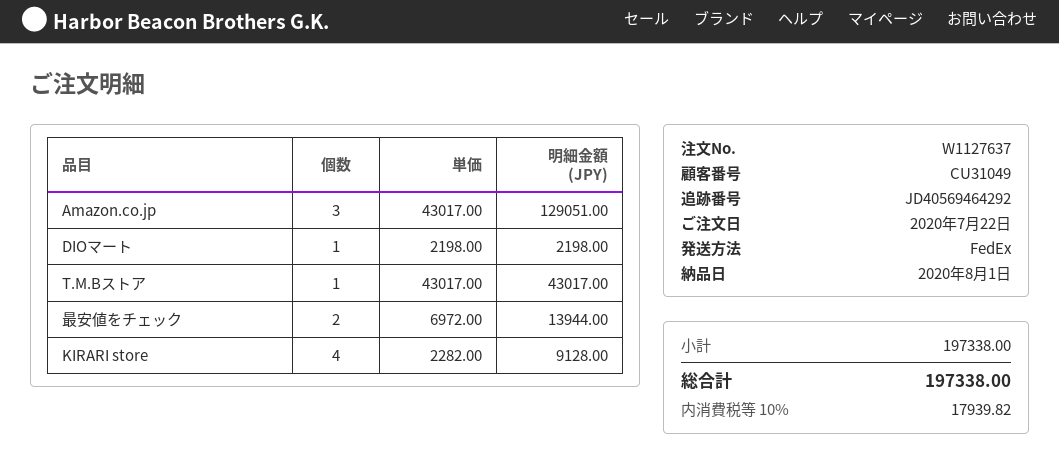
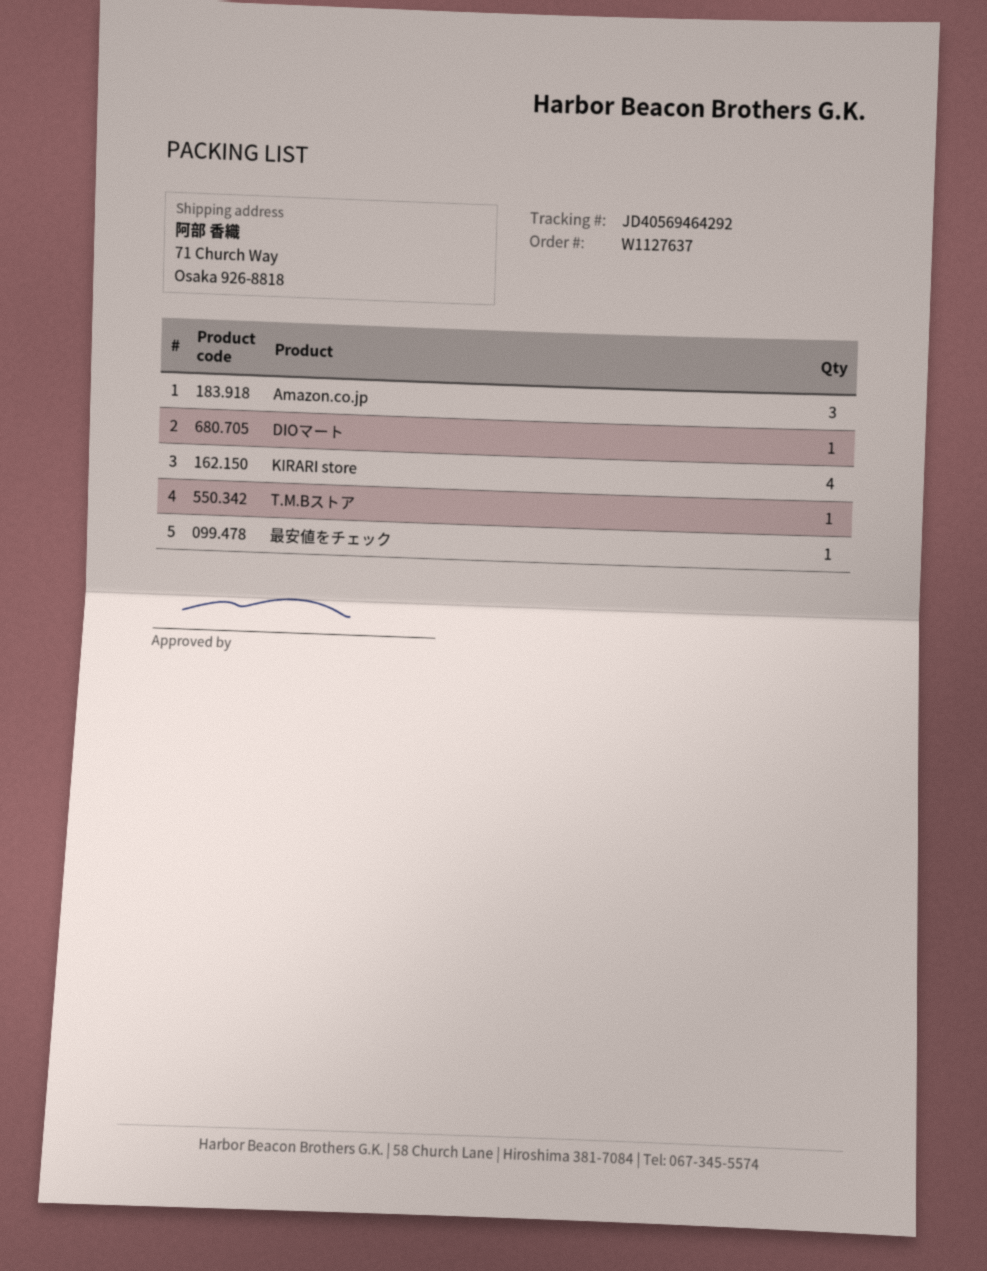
最安値をチェック: 2 -> 1

